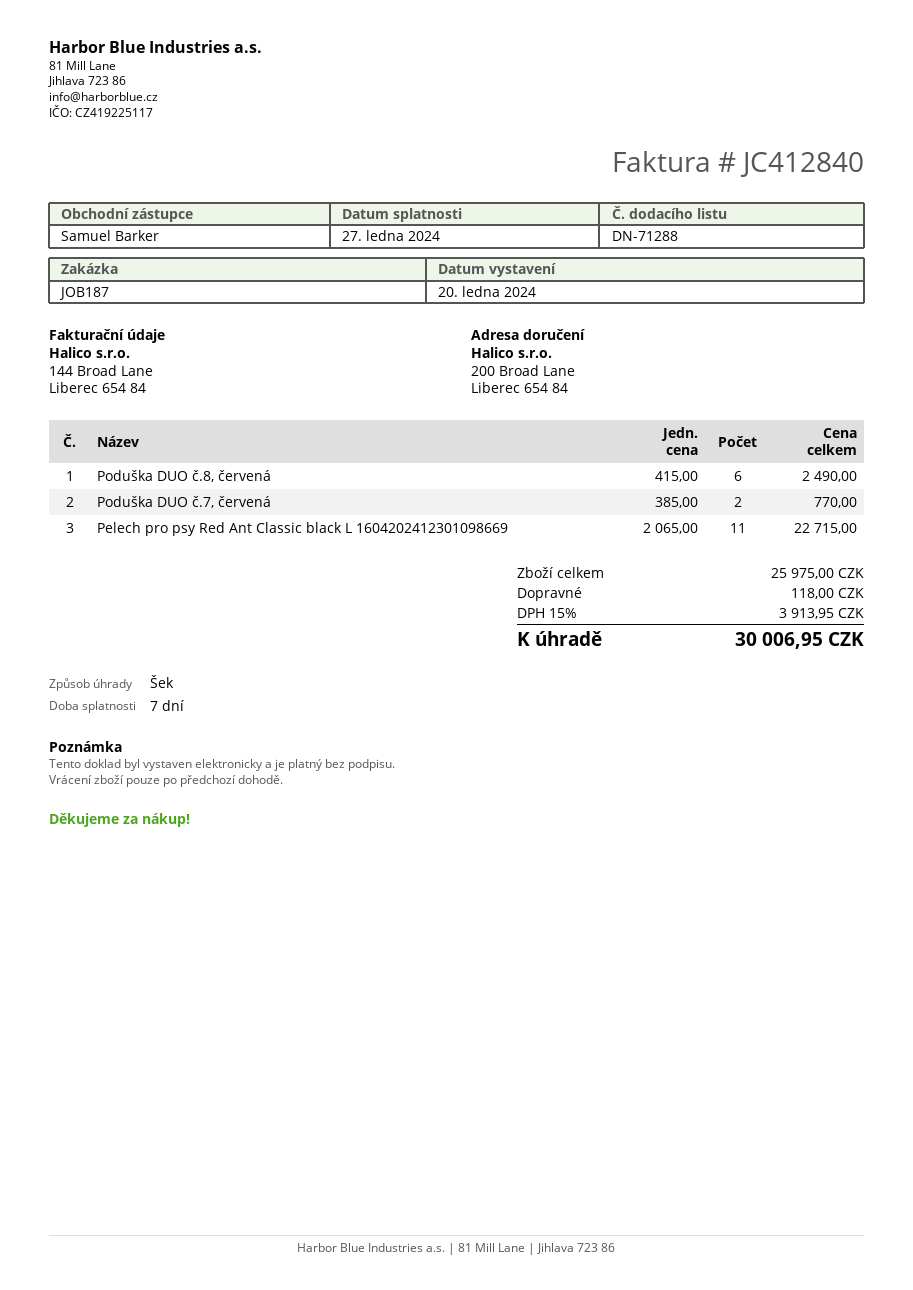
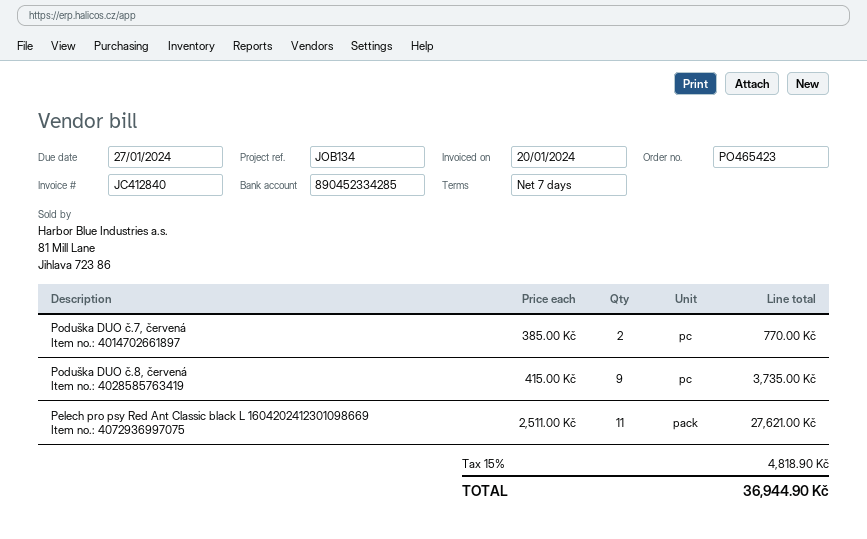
reference: JOB187 -> JOB134
Poduška DUO č.8, červená: 6 x 415.00 = 2490.00 -> 9 x 415.00 = 3735.00
Pelech pro psy Red Ant Classic black L 1604202412301098669: 11 x 2065.00 = 22715.00 -> 11 x 2511.00 = 27621.00
shipping: 118.00 -> none
tax: 15% = 3913.95 -> 15% = 4818.90
total: 30006.95 -> 36944.90

